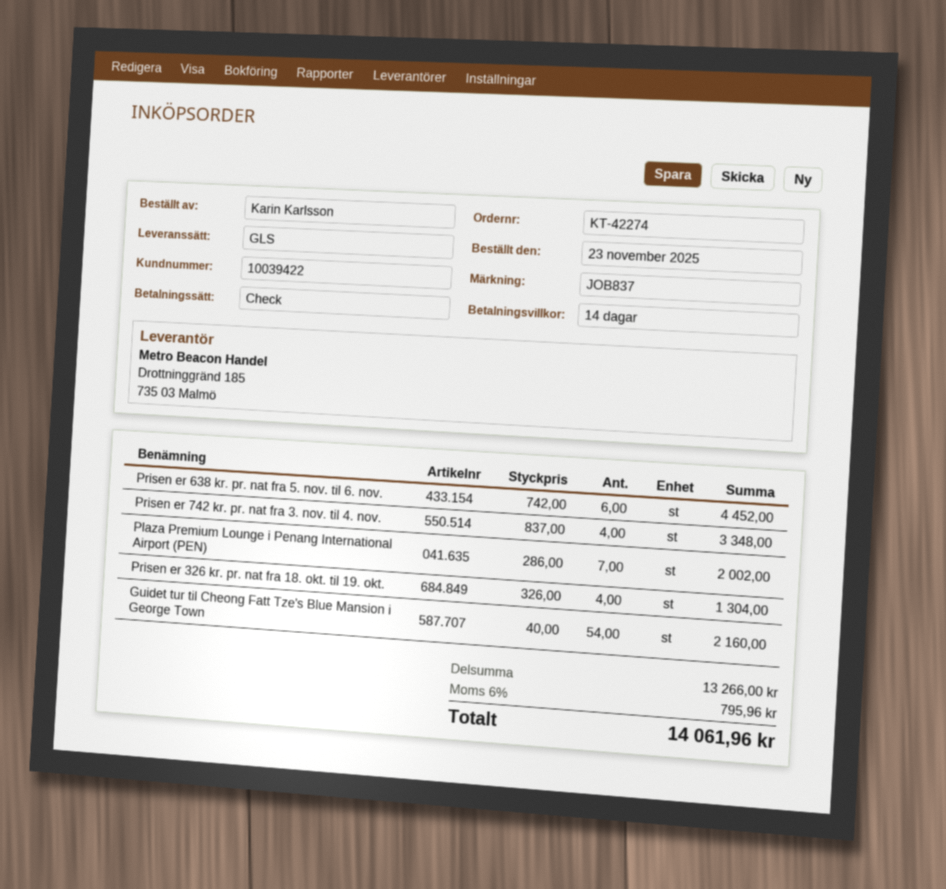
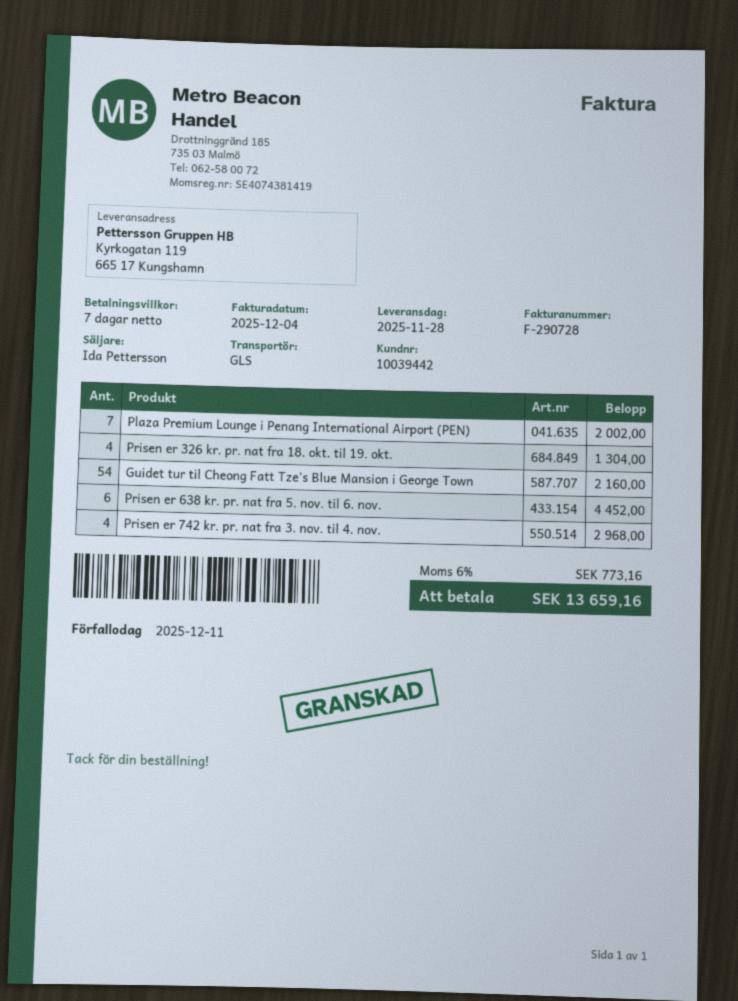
payment terms: 14 days -> 7 days
customer number: 10039422 -> 10039442
Prisen er 742 kr. pr. nat fra 3. nov. til 4. nov.: 4 for 3348.00 -> 4 for 2968.00
tax: 6% = 795.96 -> 6% = 773.16
total: 14061.96 -> 13659.16

